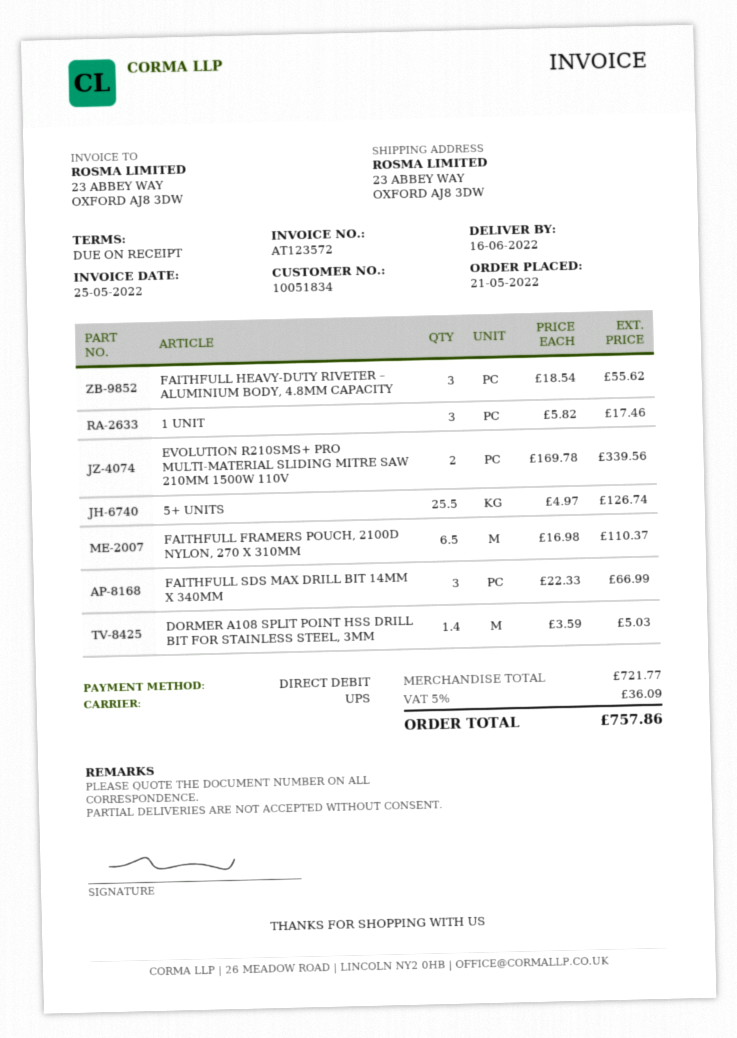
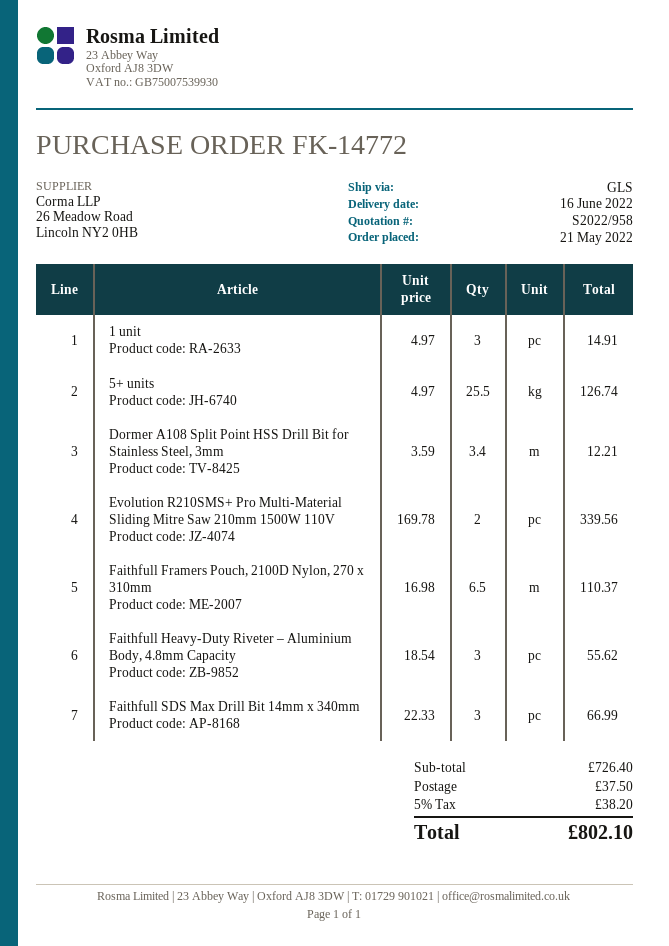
shipping method: UPS -> GLS
1 UNIT: 3 x 5.82 = 17.46 -> 3 x 4.97 = 14.91
DORMER A108 SPLIT POINT HSS DRILL BIT FOR STAINLESS STEEL, 3MM: 1.4 x 3.59 = 5.03 -> 3.4 x 3.59 = 12.21
subtotal: 721.77 -> 726.40
shipping: none -> 37.50
tax: 5% = 36.09 -> 5% = 38.20
total: 757.86 -> 802.10

